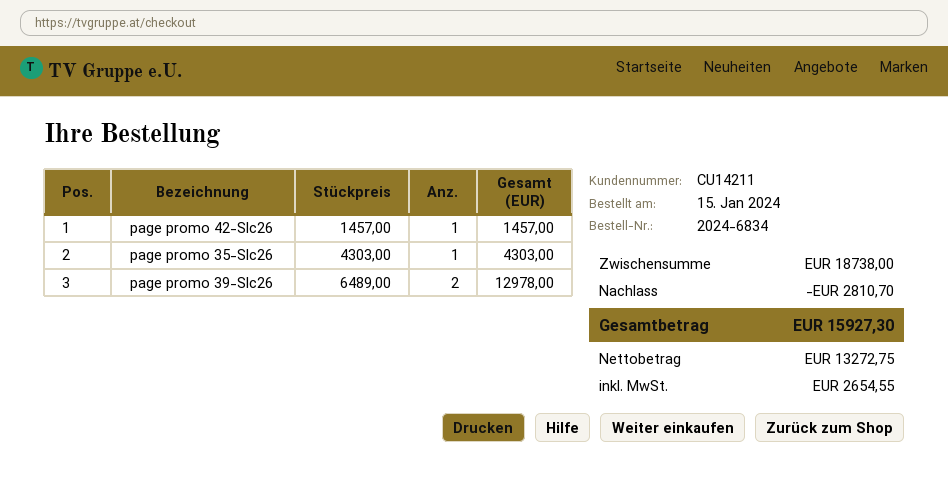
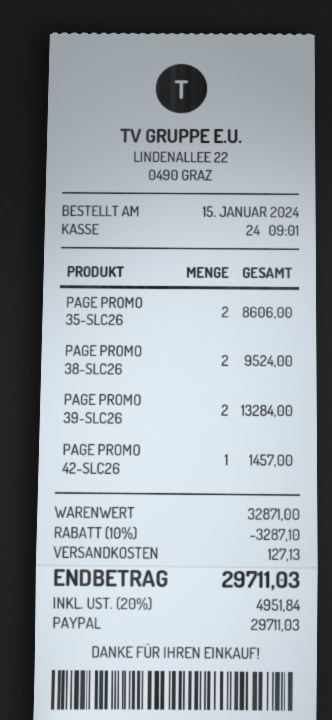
page promo 35-Slc26: 1 for 4303.00 -> 2 for 8606.00
page promo 39-Slc26: 2 for 12978.00 -> 2 for 13284.00
PAGE PROMO 38-SLC26: none -> 2 for 9524.00
subtotal: 18738.00 -> 32871.00
discount: 2810.70 -> 3287.10
shipping: none -> 127.13
tax: 2654.55 -> 4951.84
total: 15927.30 -> 29711.03

